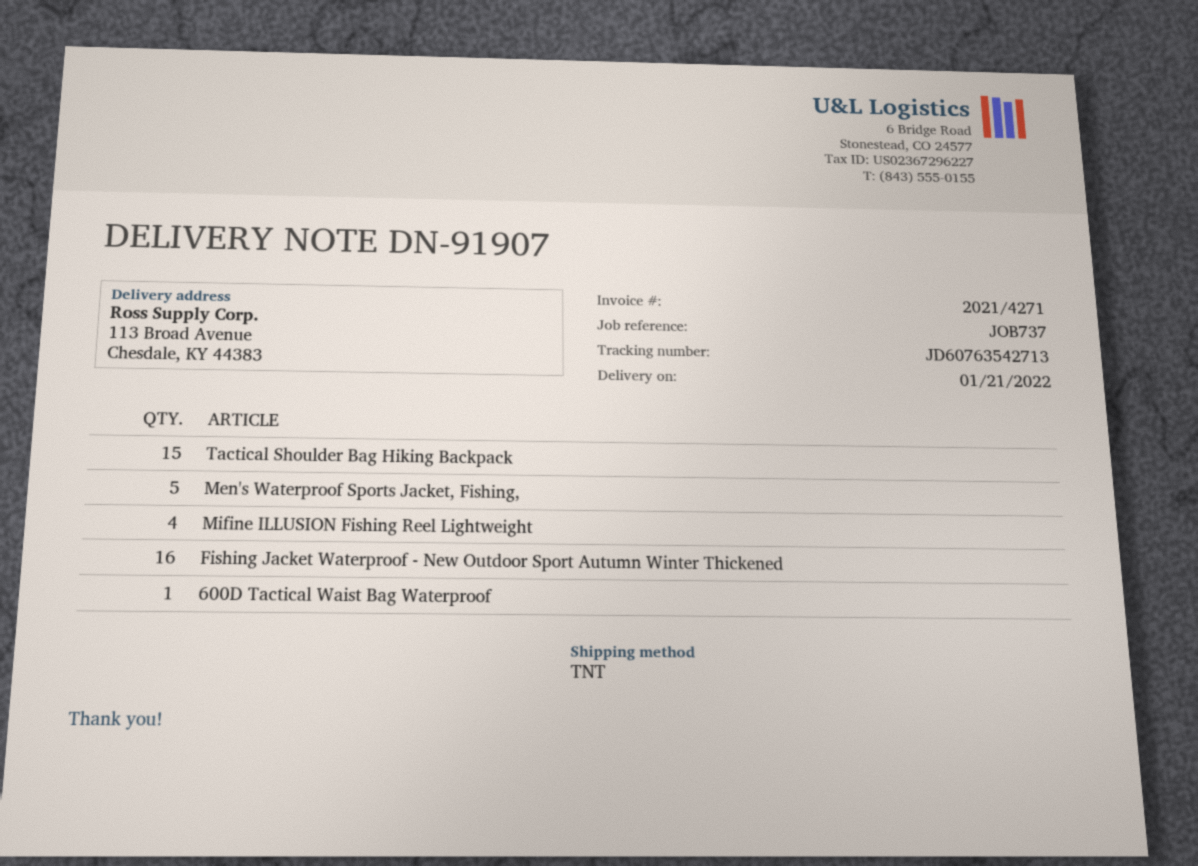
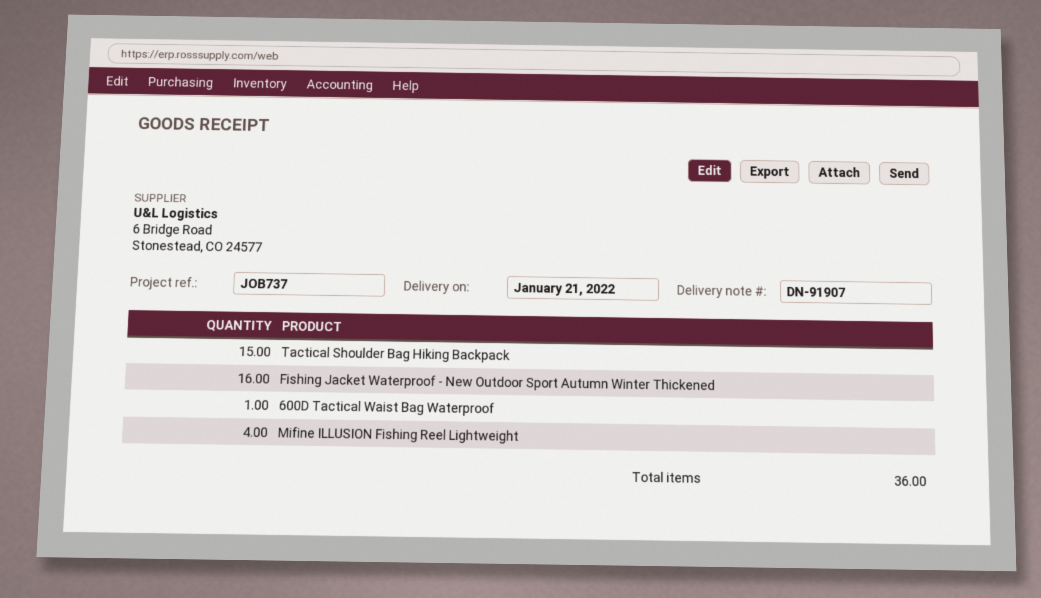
Men's Waterproof Sports Jacket, Fishing,: 5 -> none

